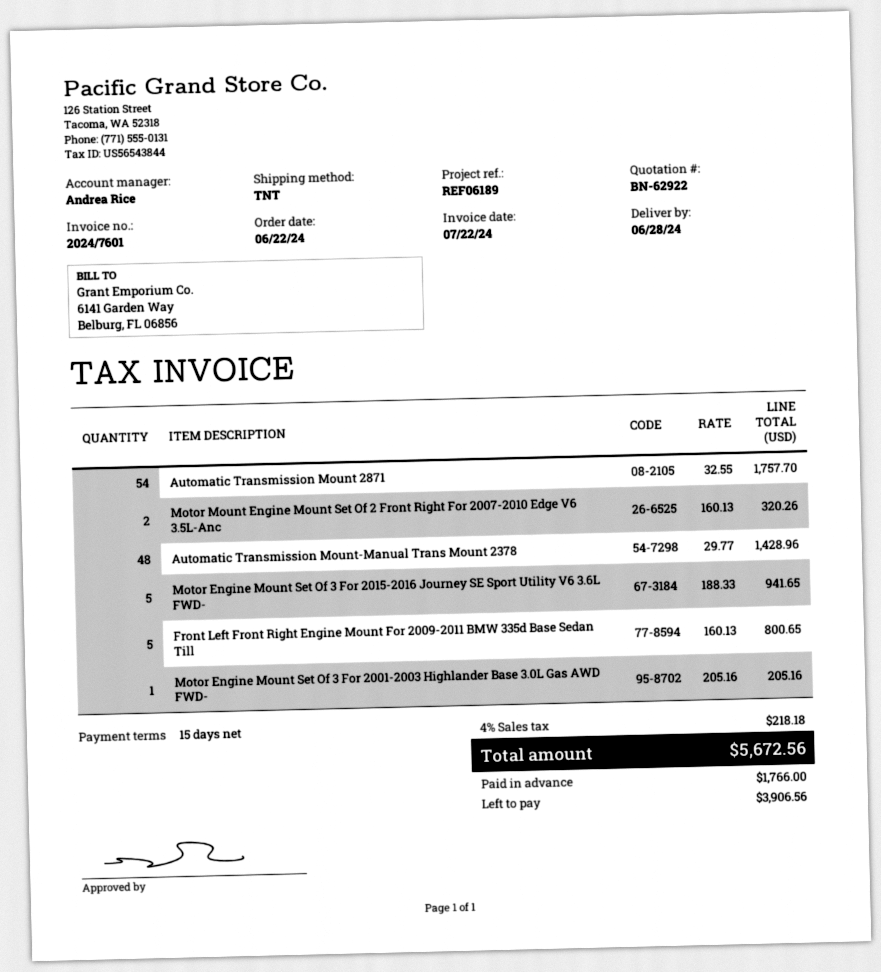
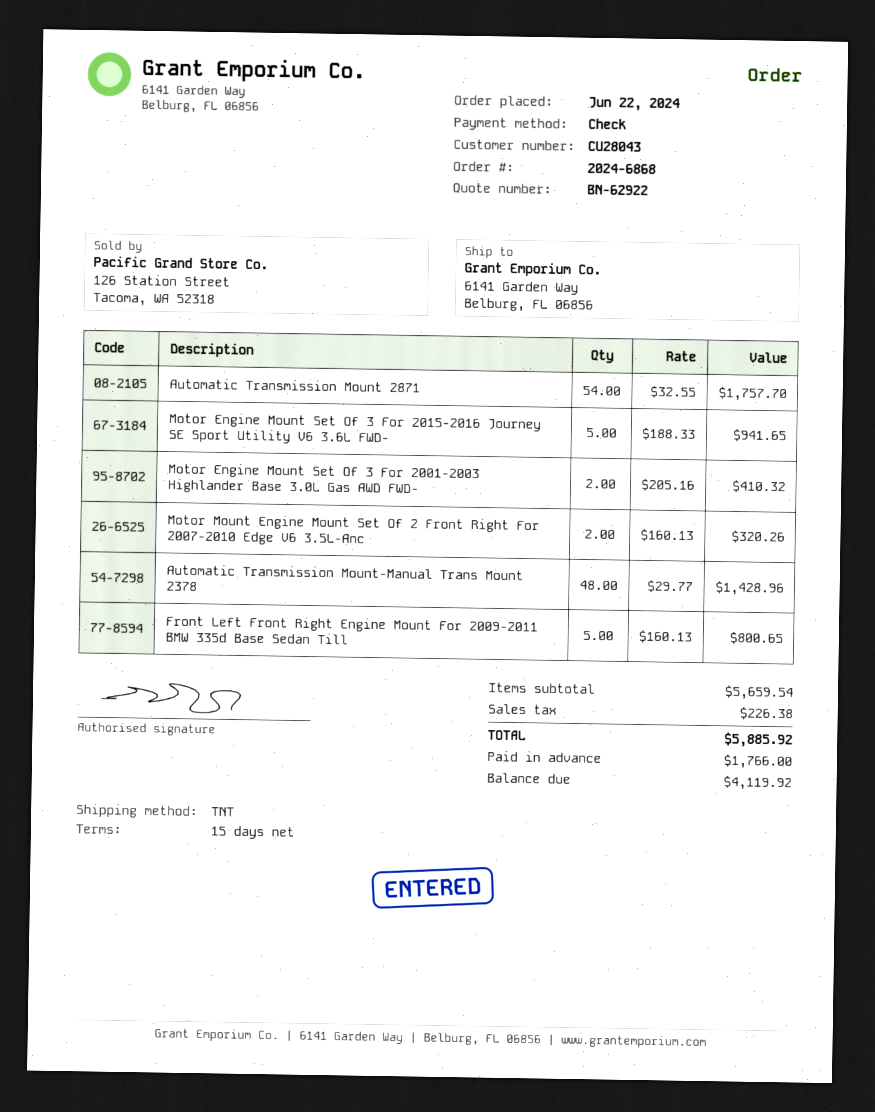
Motor Engine Mount Set Of 3 For 2001-2003 Highlander Base 3.0L Gas AWD FWD-: 1 x 205.16 = 205.16 -> 2 x 205.16 = 410.32
tax: 218.18 -> 226.38
total: 5672.56 -> 5885.92
balance: 3906.56 -> 4119.92

